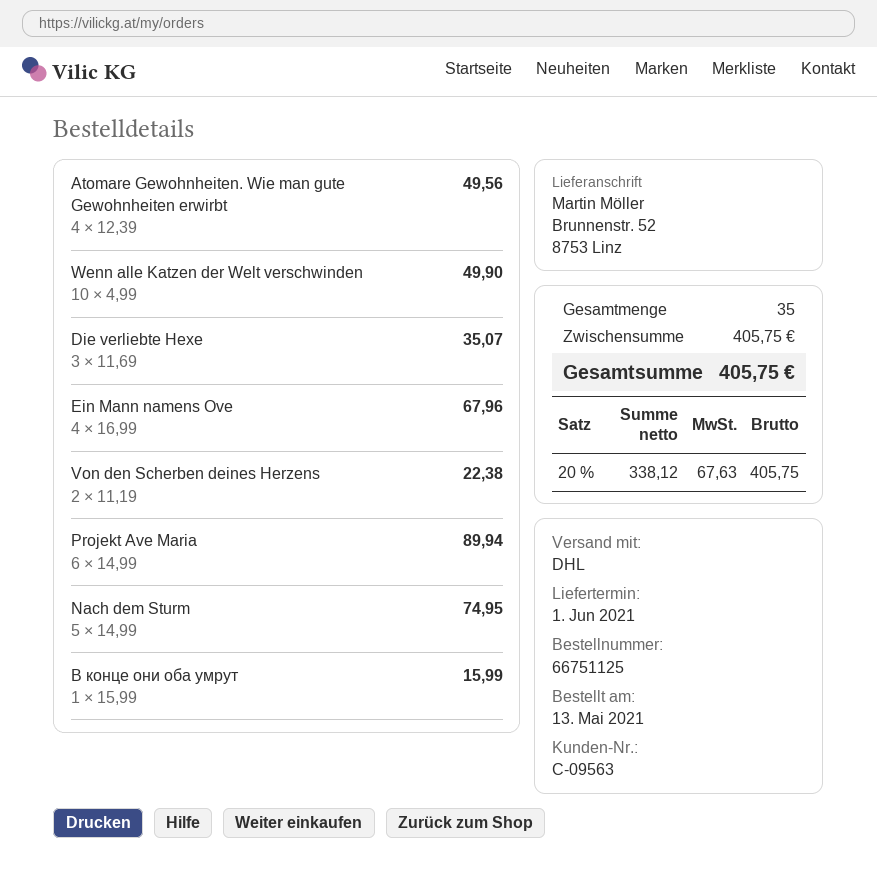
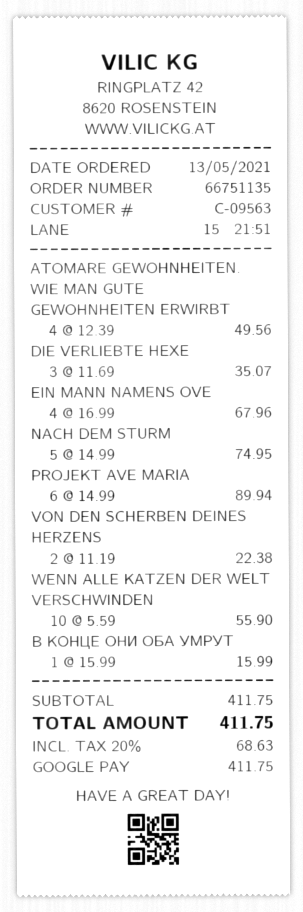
order number: 66751125 -> 66751135
Wenn alle Katzen der Welt verschwinden: 10 x 4.99 = 49.90 -> 10 x 5.59 = 55.90
subtotal: 405.75 -> 411.75
tax: 20% = 67.63 -> 20% = 68.63
total: 405.75 -> 411.75

